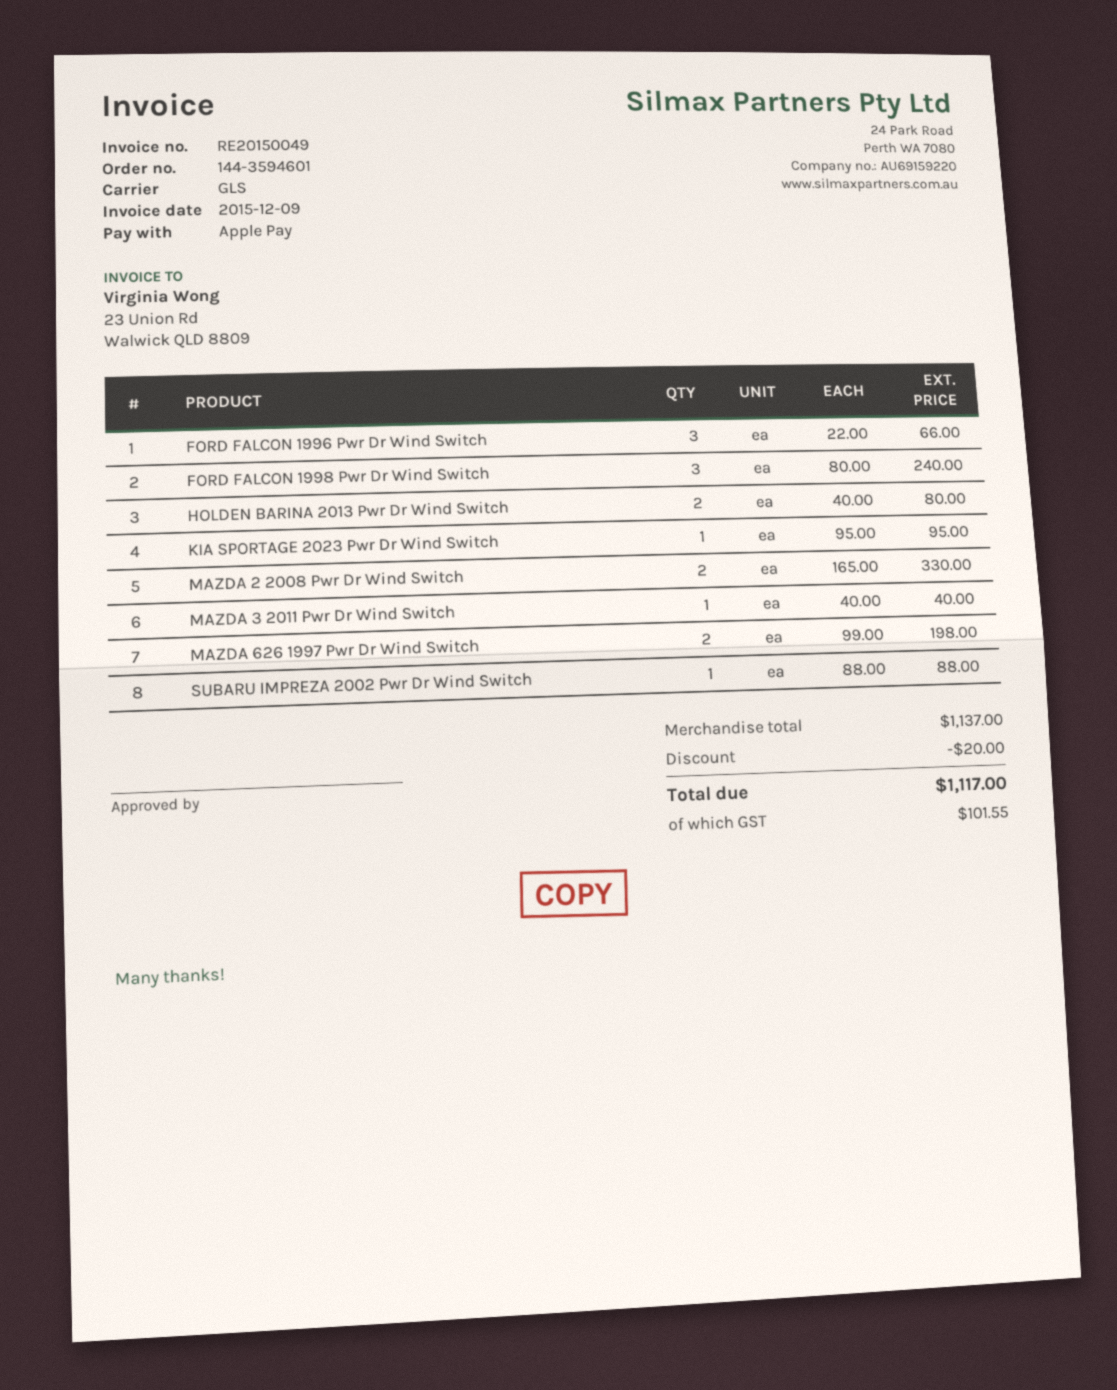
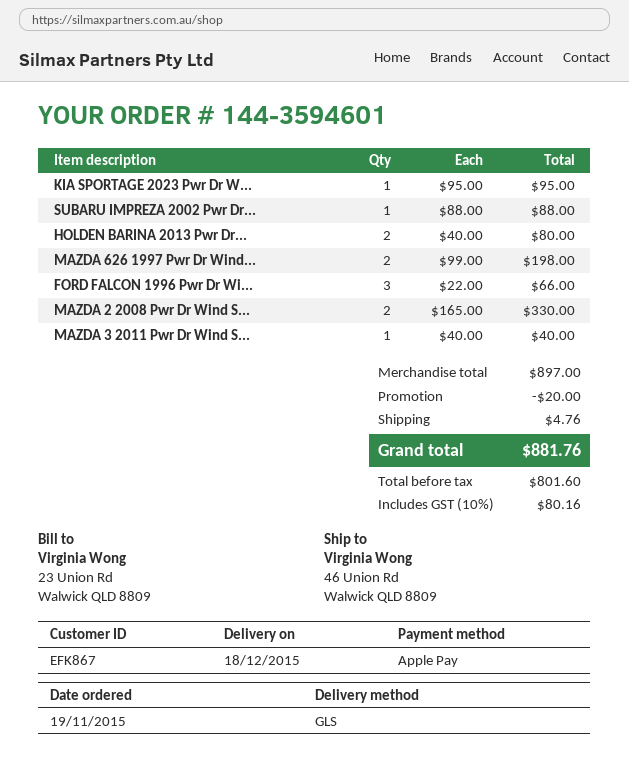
FORD FALCON 1998 Pwr Dr Wind Switch: 3 x 80.00 = 240.00 -> none
subtotal: 1137.00 -> 897.00
shipping: none -> 4.76
tax: 101.55 -> 80.16
total: 1117.00 -> 881.76

